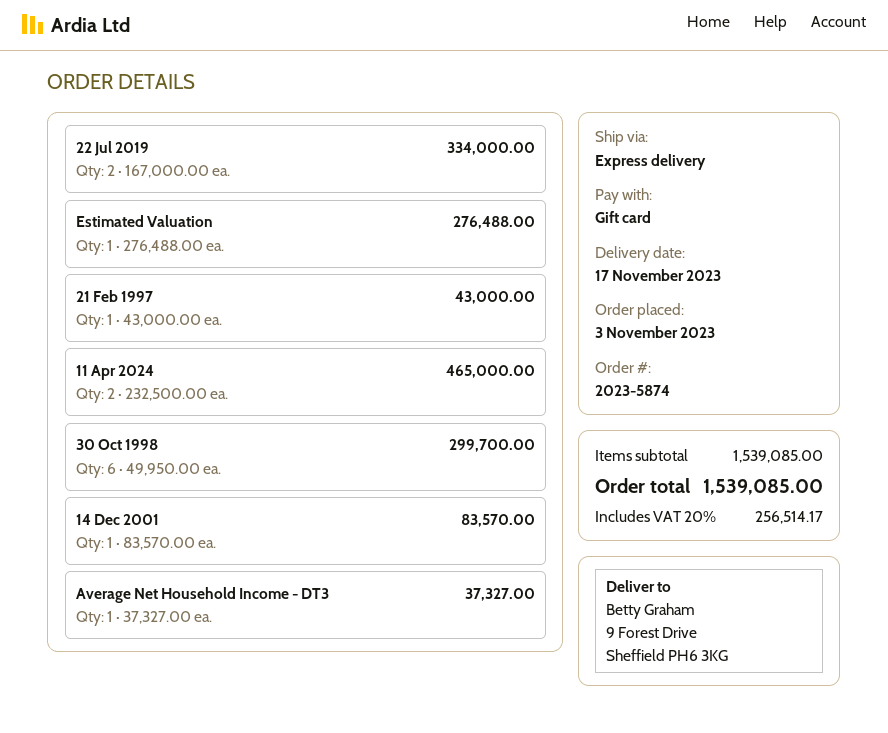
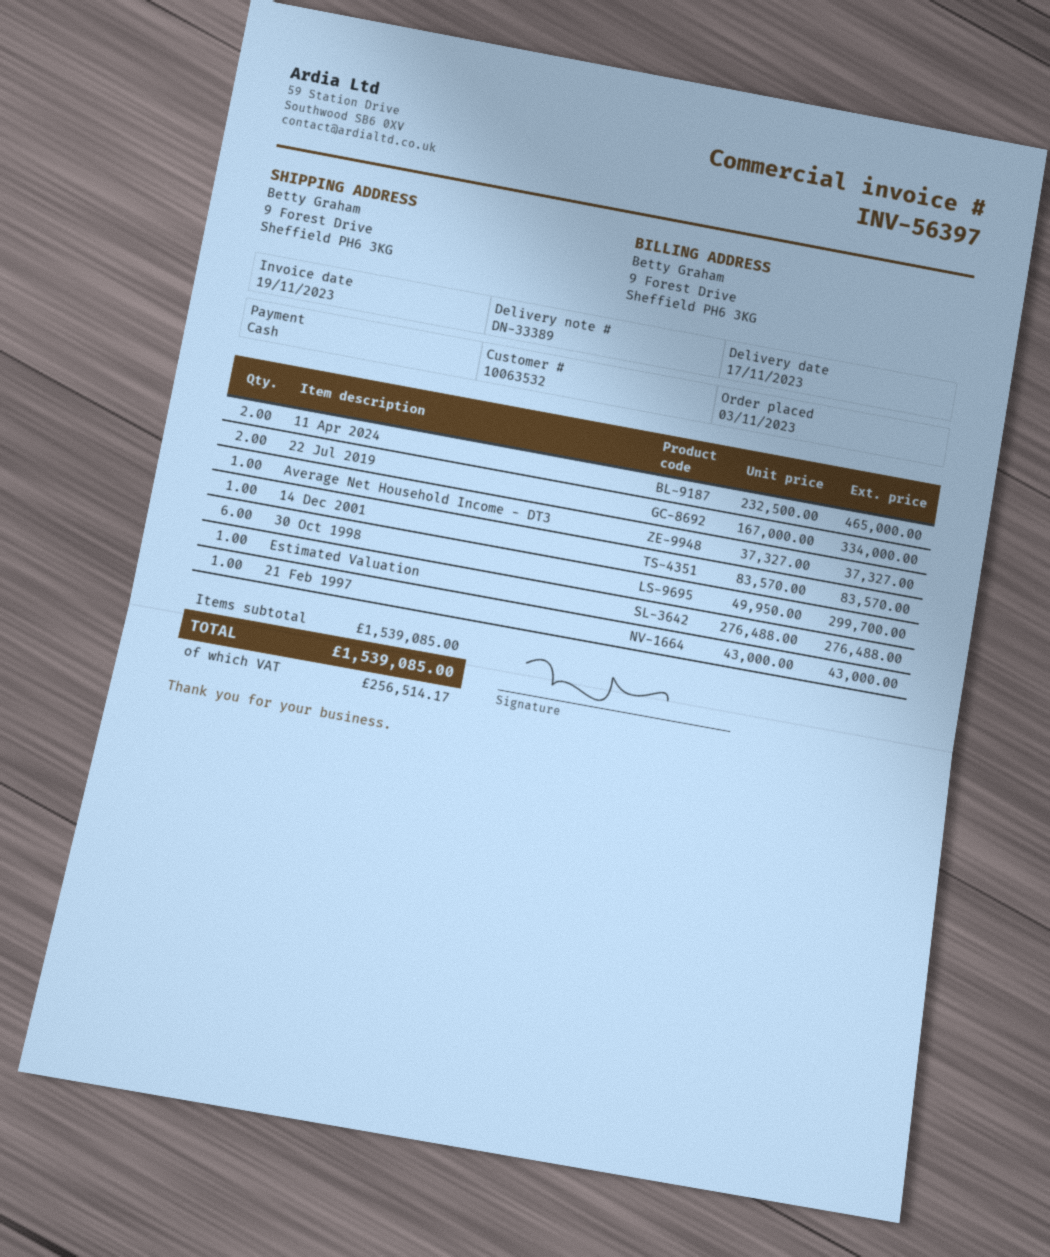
payment method: gift card -> cash

